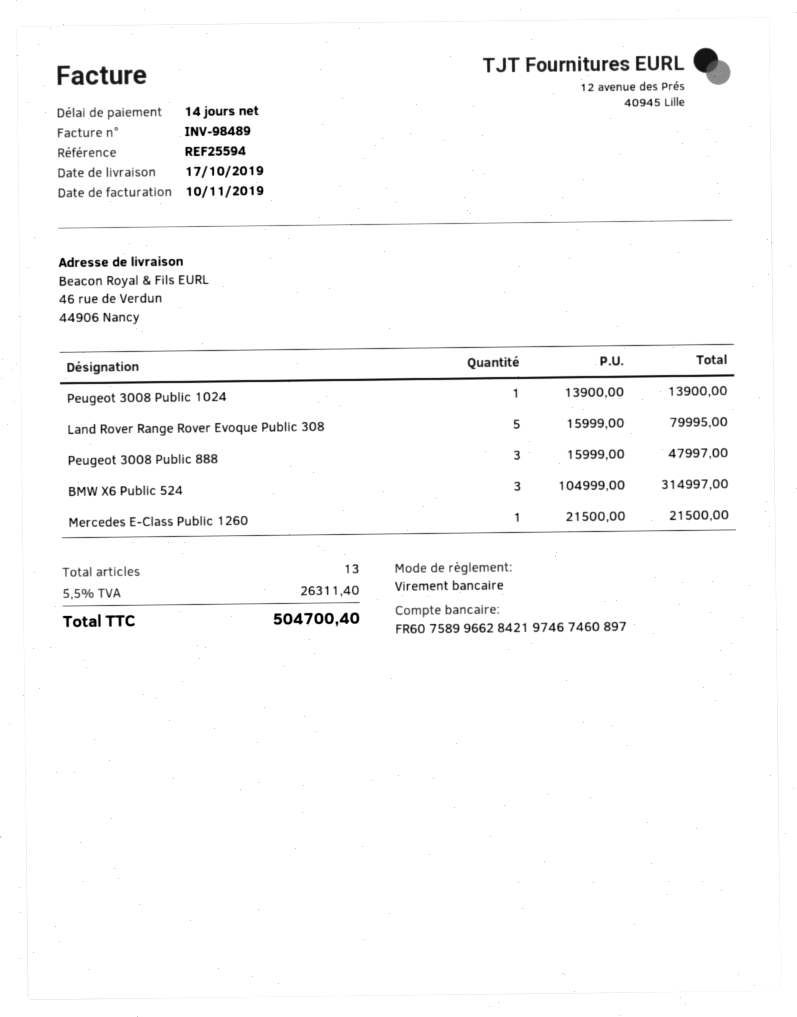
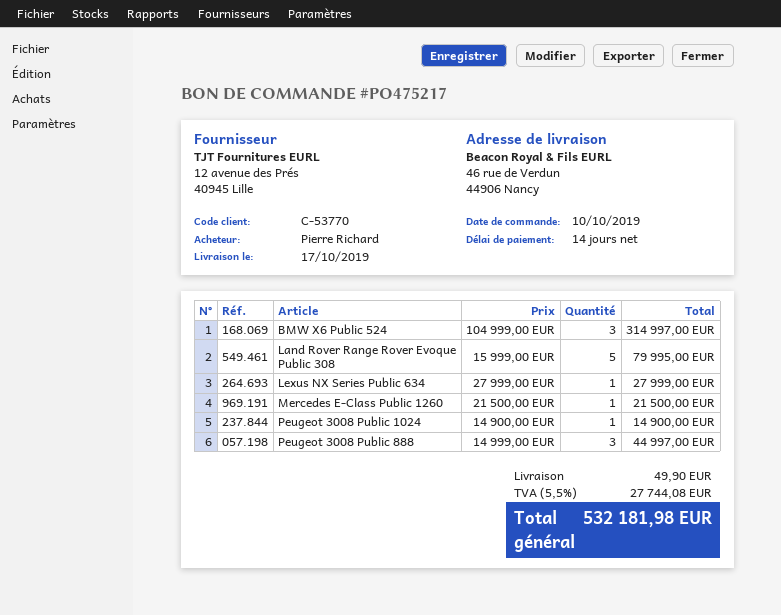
Peugeot 3008 Public 1024: 1 x 13900.00 = 13900.00 -> 1 x 14900.00 = 14900.00
Peugeot 3008 Public 888: 3 x 15999.00 = 47997.00 -> 3 x 14999.00 = 44997.00
Lexus NX Series Public 634: none -> 1 x 27999.00 = 27999.00
shipping: none -> 49.90
tax: 5.5% = 26311.40 -> 5.5% = 27744.08
total: 504700.40 -> 532181.98

